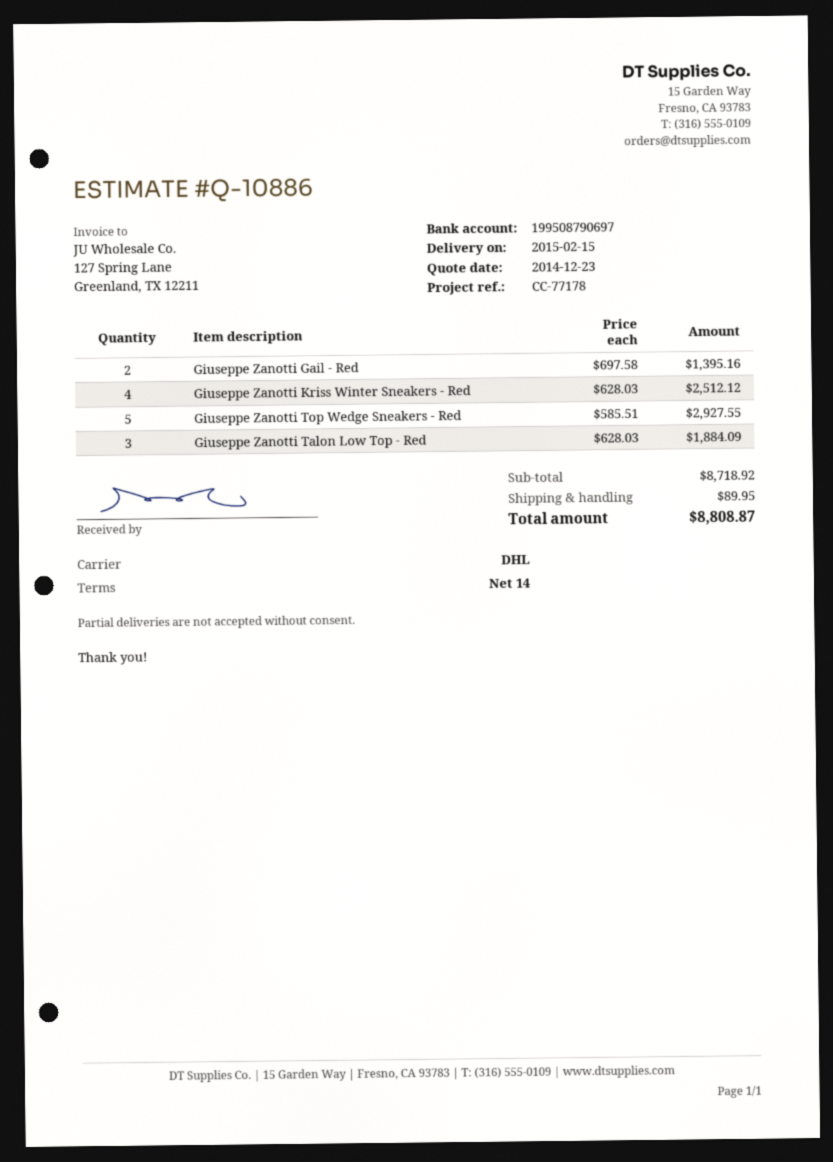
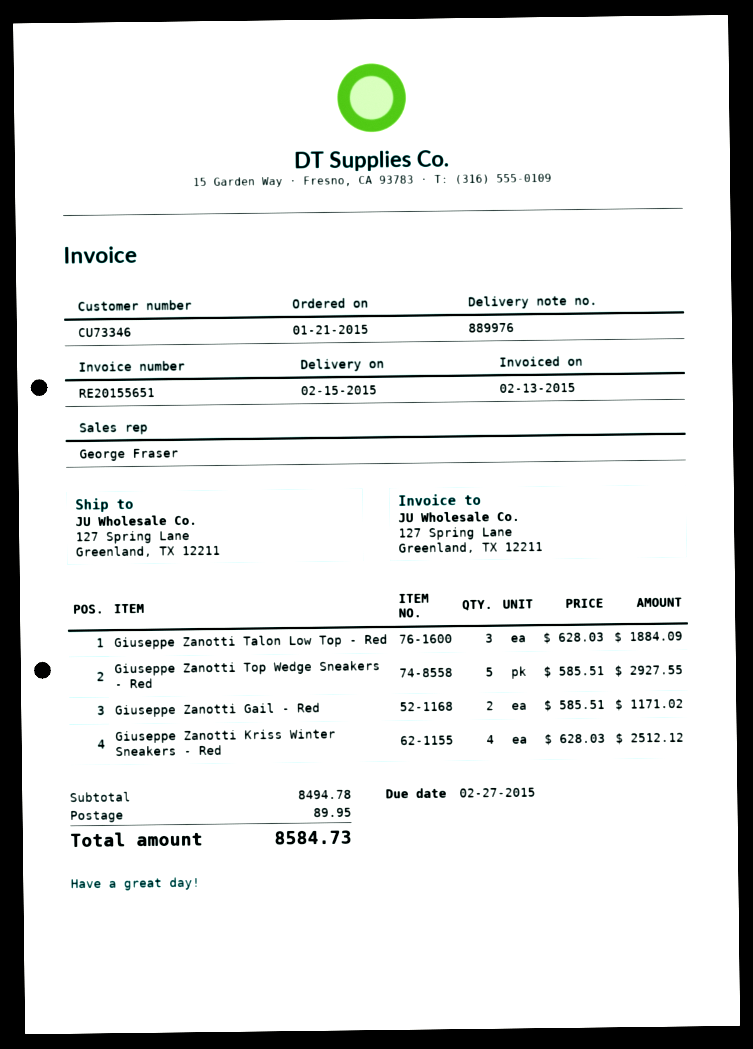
Giuseppe Zanotti Gail - Red: 2 x 697.58 = 1395.16 -> 2 x 585.51 = 1171.02
subtotal: 8718.92 -> 8494.78
total: 8808.87 -> 8584.73

